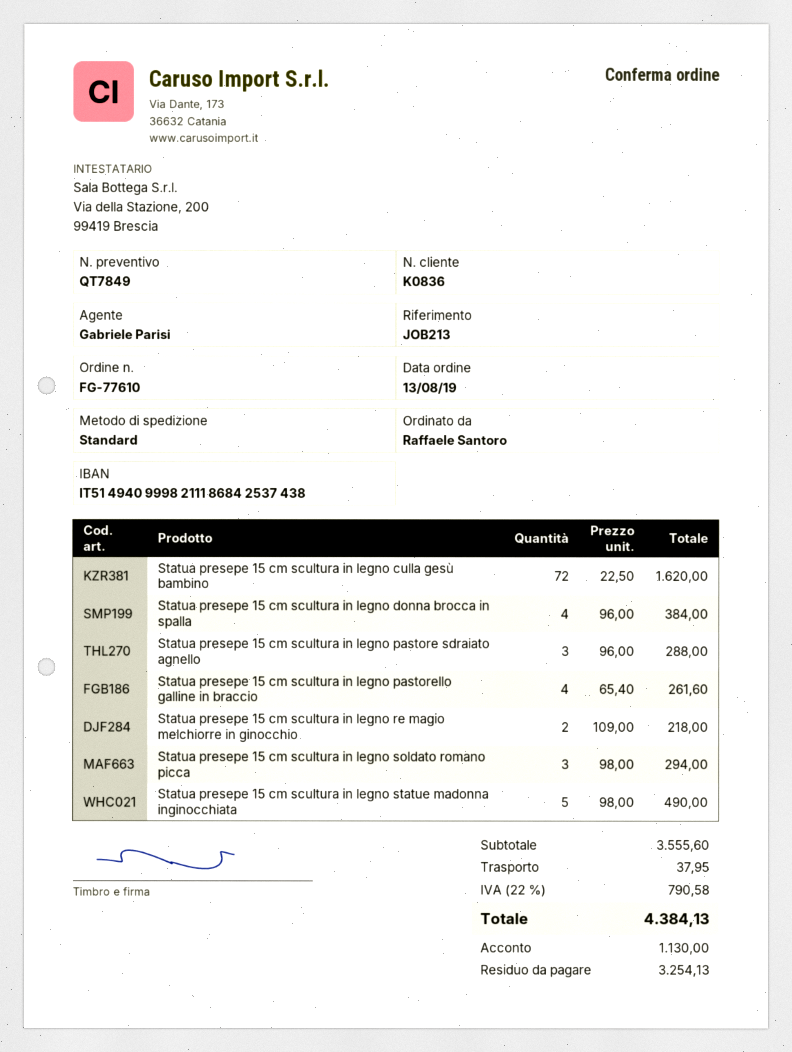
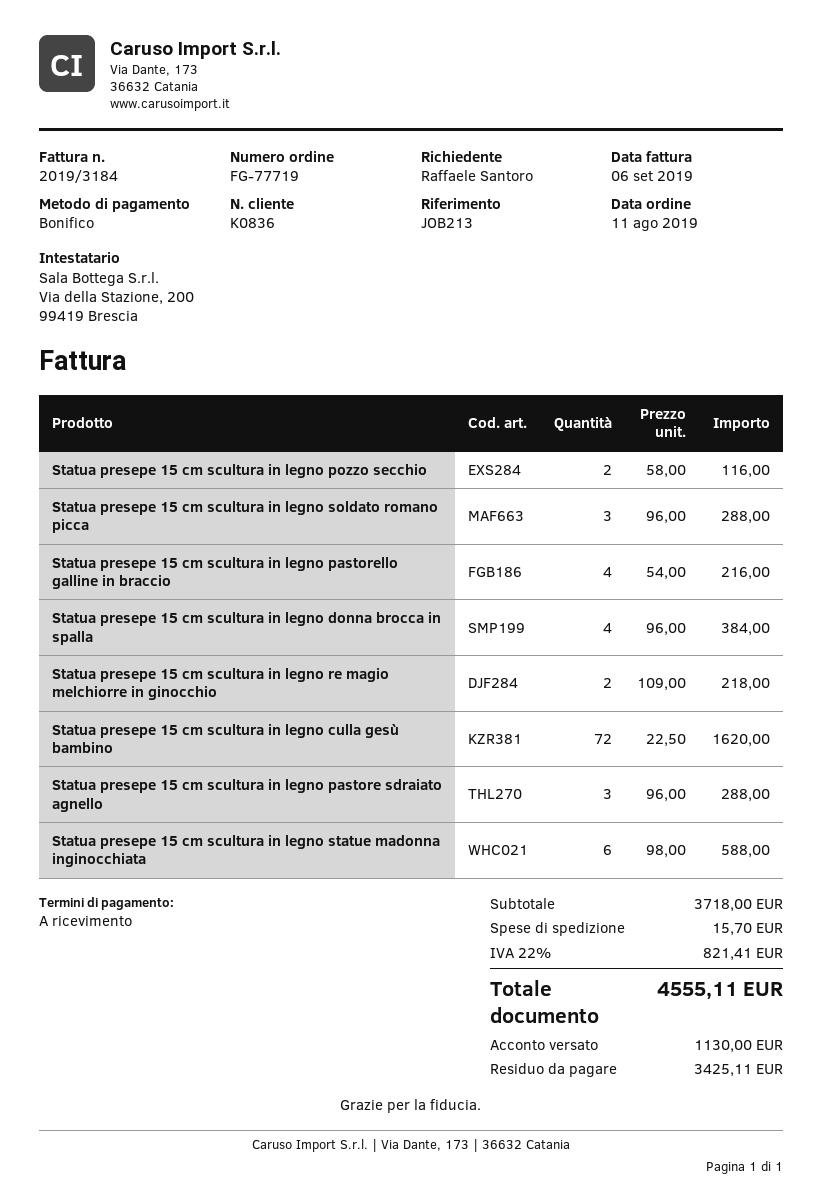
order number: FG-77610 -> FG-77719
order date: 2019-08-13 -> 2019-08-11
Statua presepe 15 cm scultura in legno pastorello galline in braccio: 4 x 65.40 = 261.60 -> 4 x 54.00 = 216.00
Statua presepe 15 cm scultura in legno soldato romano picca: 3 x 98.00 = 294.00 -> 3 x 96.00 = 288.00
Statua presepe 15 cm scultura in legno statue madonna inginocchiata: 5 x 98.00 = 490.00 -> 6 x 98.00 = 588.00
Statua presepe 15 cm scultura in legno pozzo secchio: none -> 2 x 58.00 = 116.00
subtotal: 3555.60 -> 3718.00
shipping: 37.95 -> 15.70
tax: 22% = 790.58 -> 22% = 821.41
total: 4384.13 -> 4555.11
balance: 3254.13 -> 3425.11

